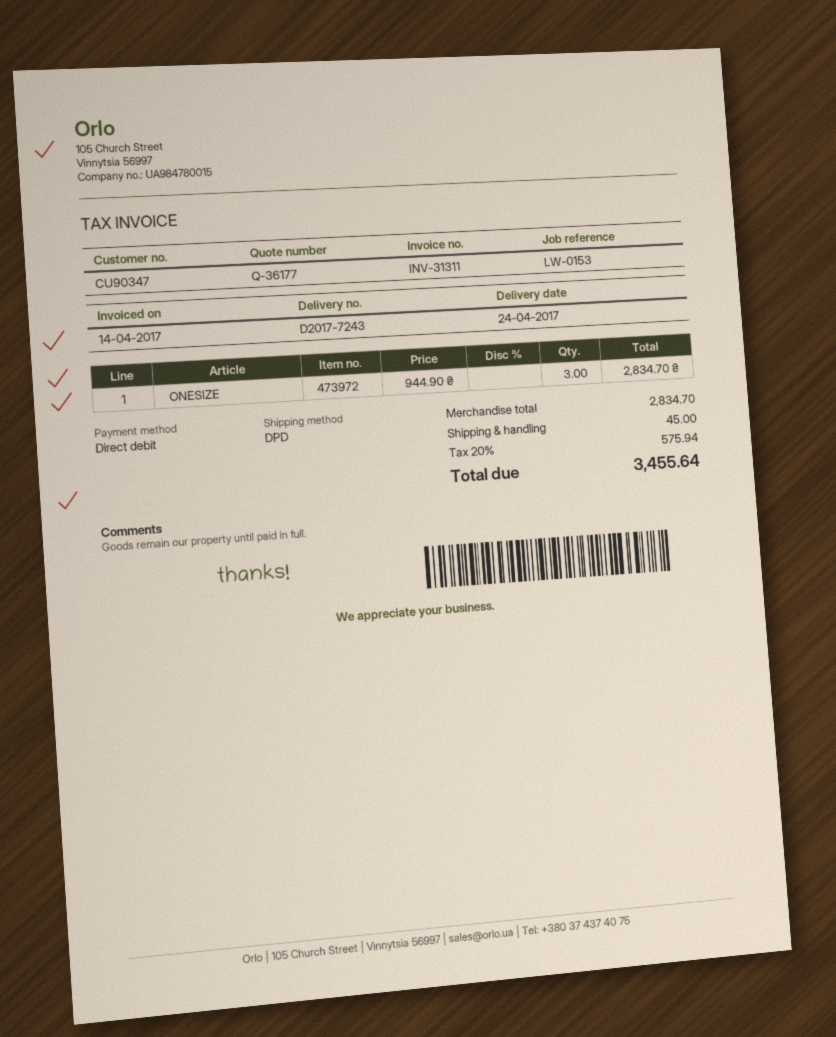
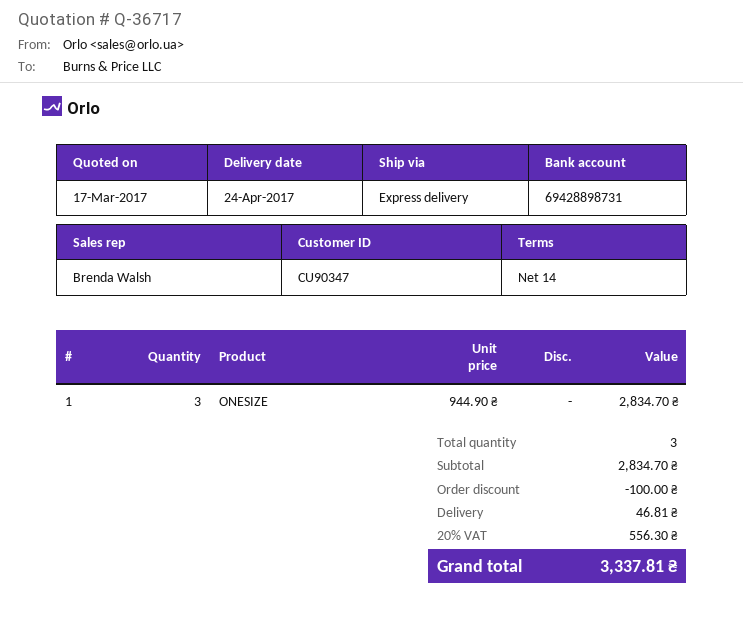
quote number: Q-36177 -> Q-36717
shipping method: DPD -> express
discount: none -> 100.00
shipping: 45.00 -> 46.81
tax: 20% = 575.94 -> 20% = 556.30
total: 3455.64 -> 3337.81

